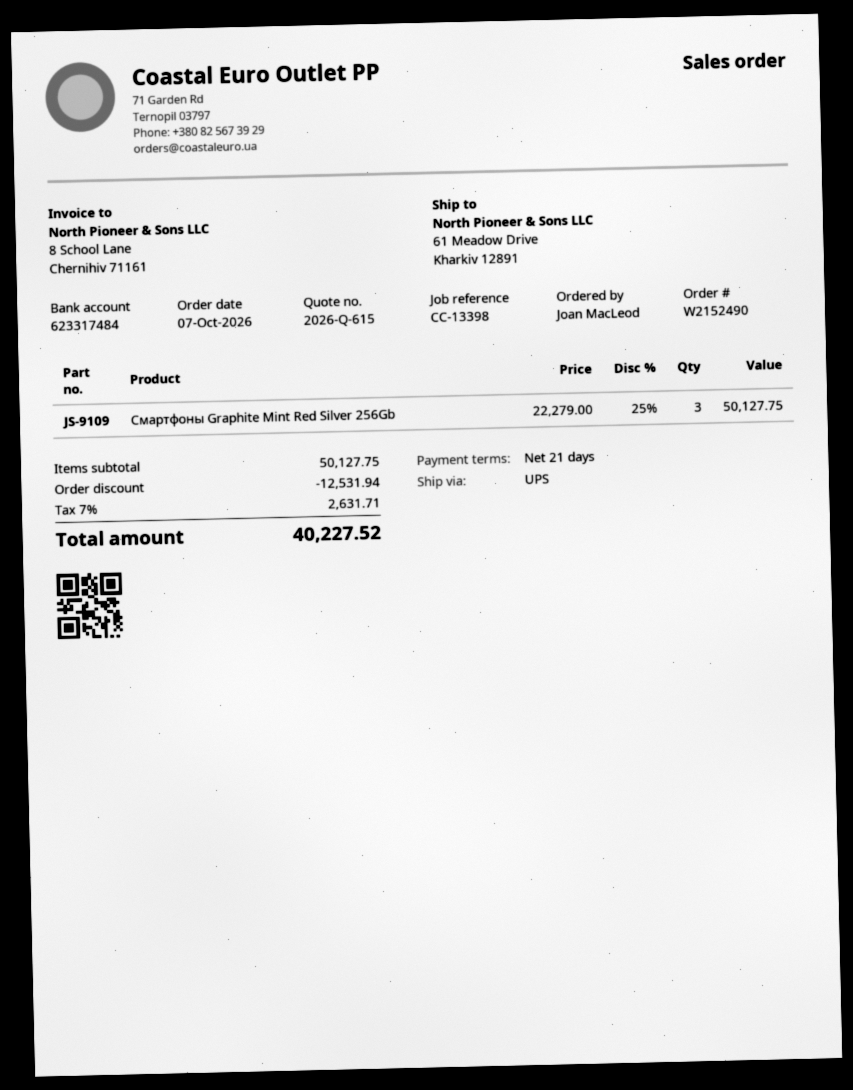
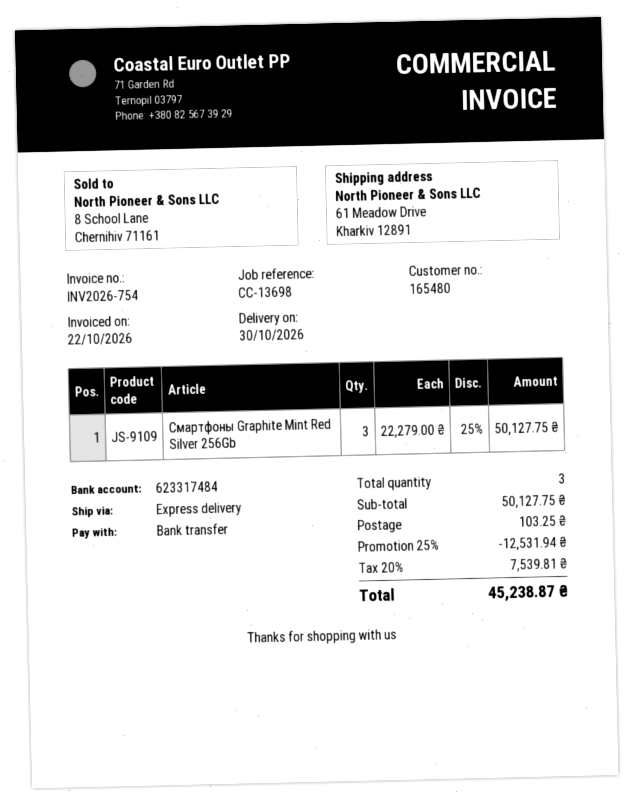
reference: CC-13398 -> CC-13698
shipping method: UPS -> express
shipping: none -> 103.25
tax: 7% = 2631.71 -> 20% = 7539.81
total: 40227.52 -> 45238.87

